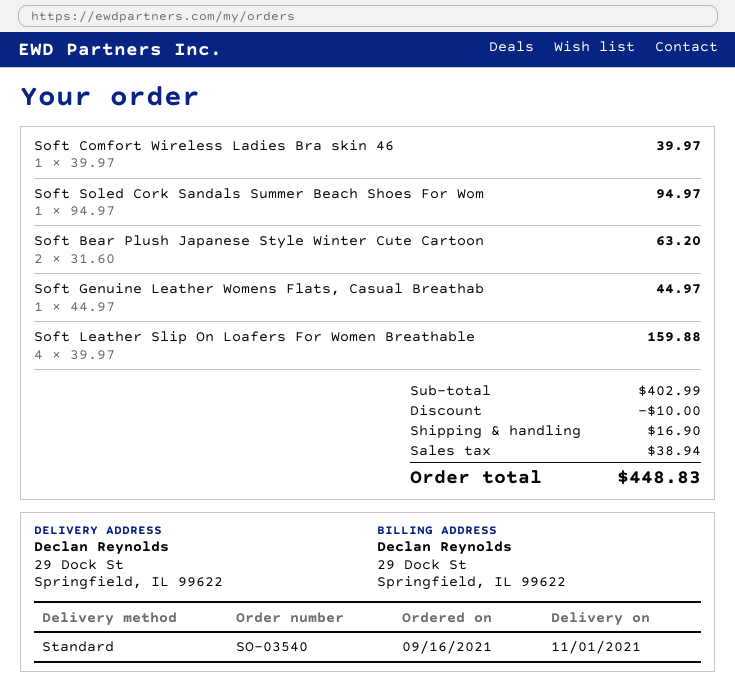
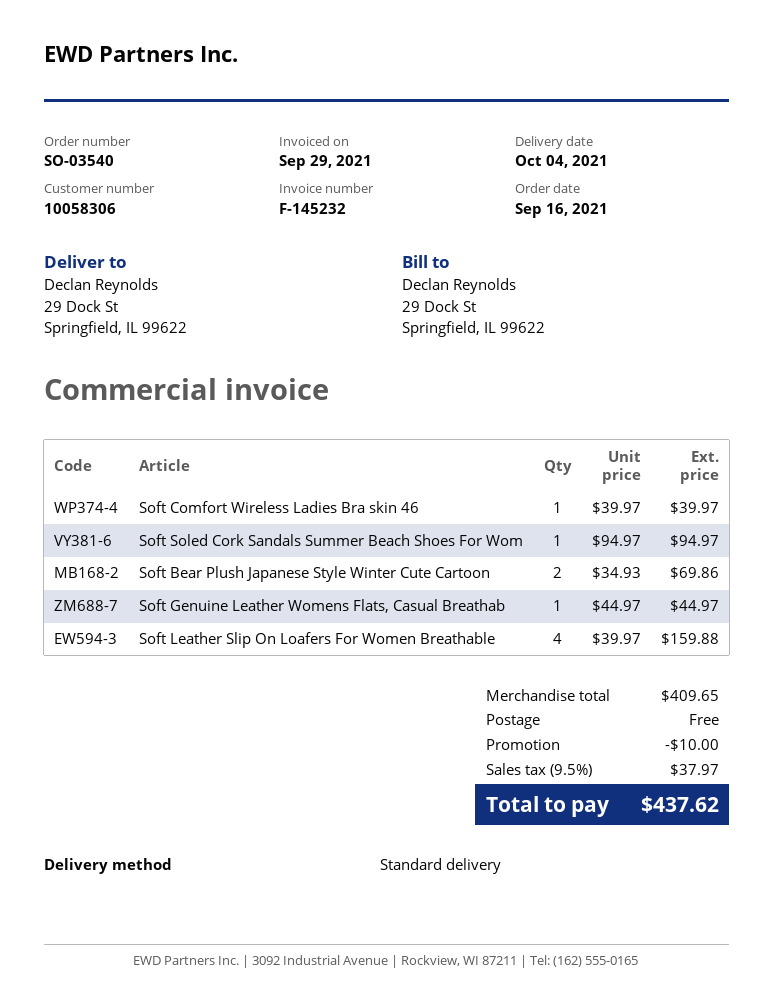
delivery date: 2021-11-01 -> 2021-10-04
Soft Bear Plush Japanese Style Winter Cute Cartoon: 2 x 31.60 = 63.20 -> 2 x 34.93 = 69.86
subtotal: 402.99 -> 409.65
shipping: 16.90 -> 0.00
tax: 38.94 -> 37.97
total: 448.83 -> 437.62

